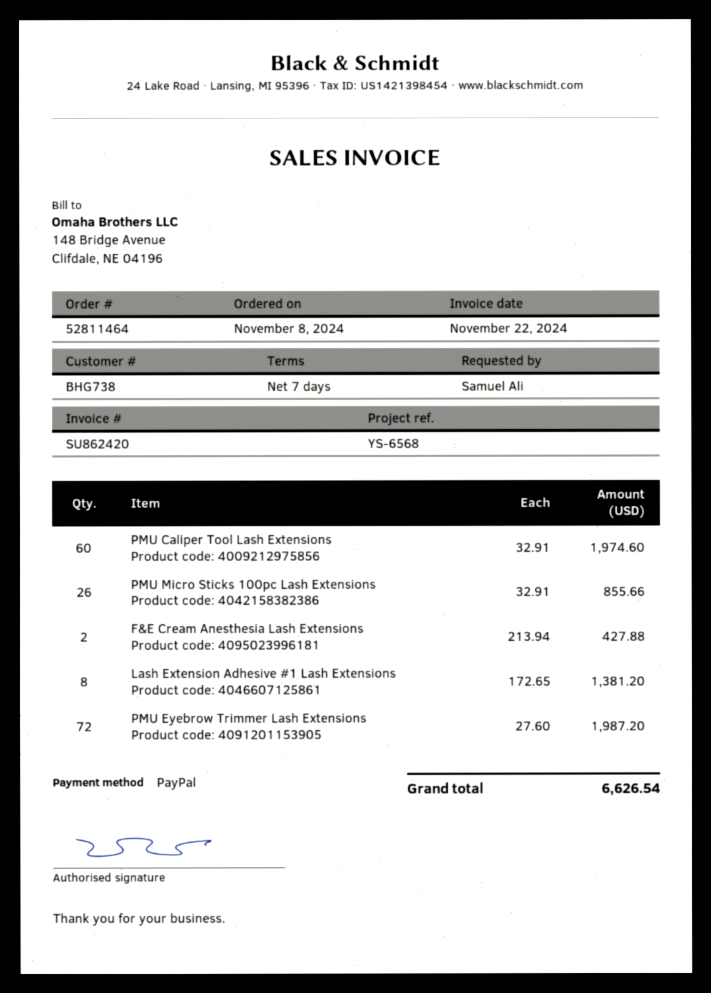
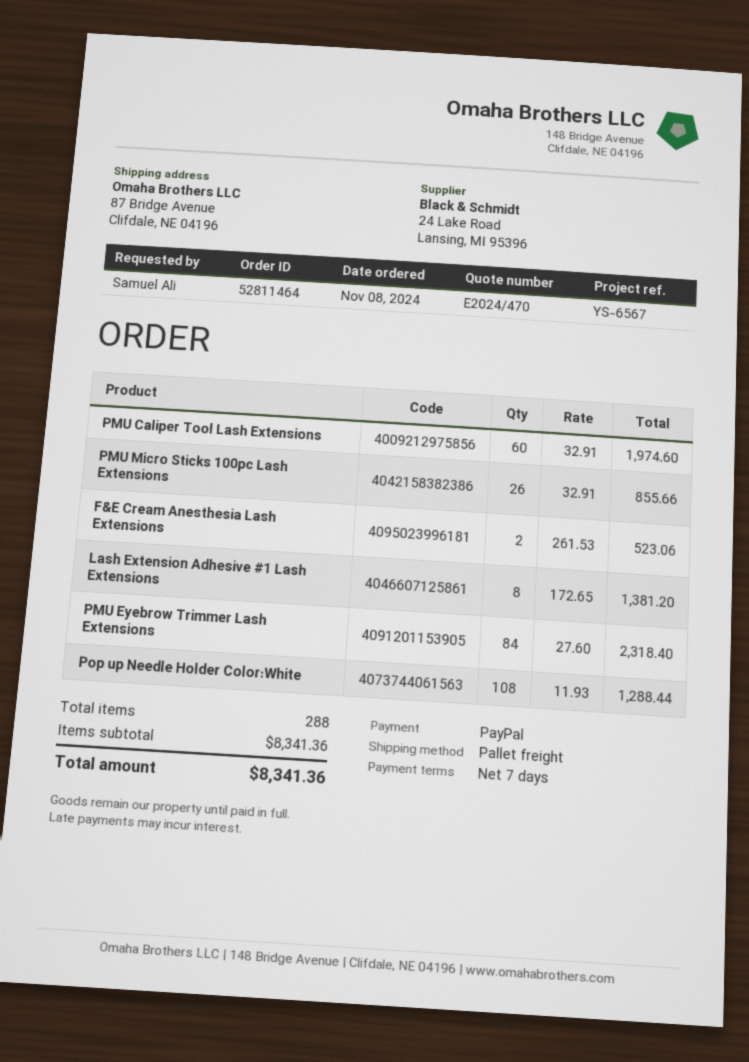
reference: YS-6568 -> YS-6567
F&E Cream Anesthesia Lash Extensions: 2 x 213.94 = 427.88 -> 2 x 261.53 = 523.06
PMU Eyebrow Trimmer Lash Extensions: 72 x 27.60 = 1987.20 -> 84 x 27.60 = 2318.40
Pop up Needle Holder Color:White: none -> 108 x 11.93 = 1288.44
total: 6626.54 -> 8341.36

